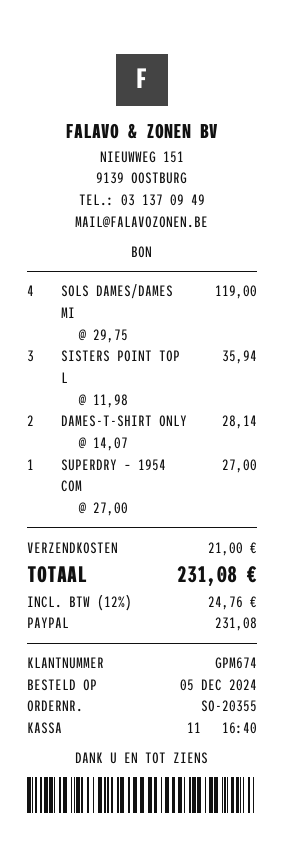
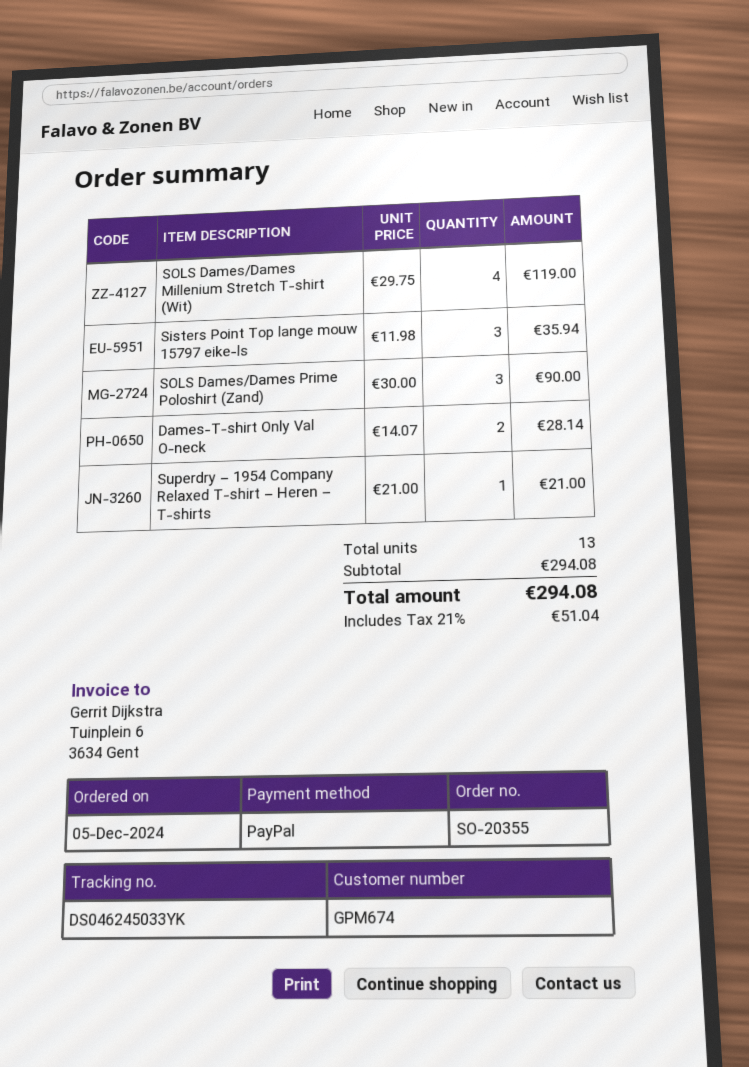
SUPERDRY – 1954 COM: 1 x 27.00 = 27.00 -> 1 x 21.00 = 21.00
SOLS Dames/Dames Prime Poloshirt (Zand): none -> 3 x 30.00 = 90.00
shipping: 21.00 -> none
tax: 12% = 24.76 -> 21% = 51.04
total: 231.08 -> 294.08

